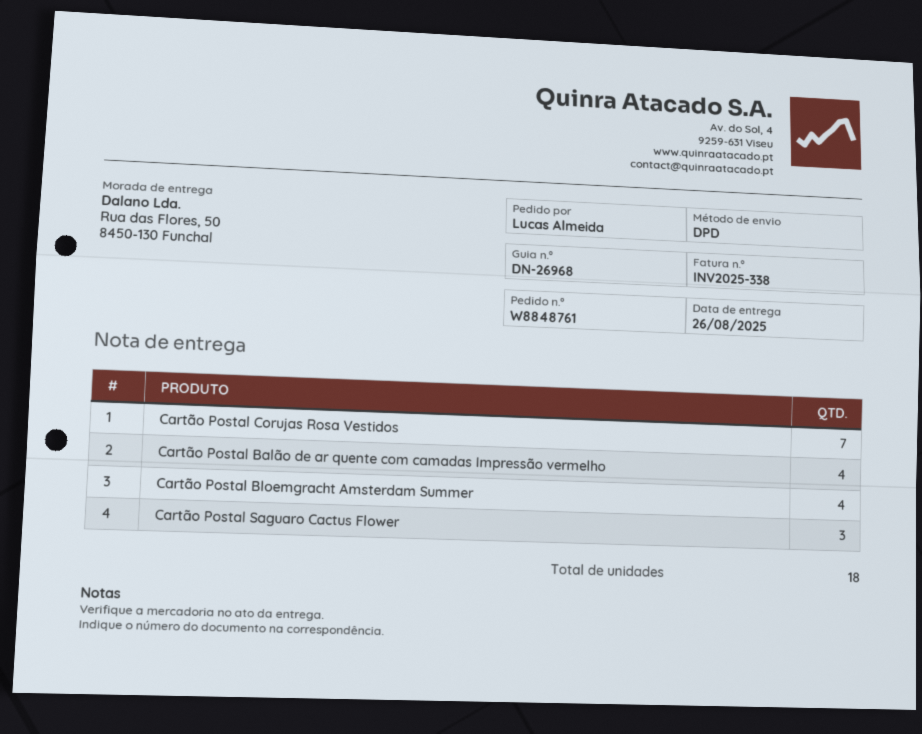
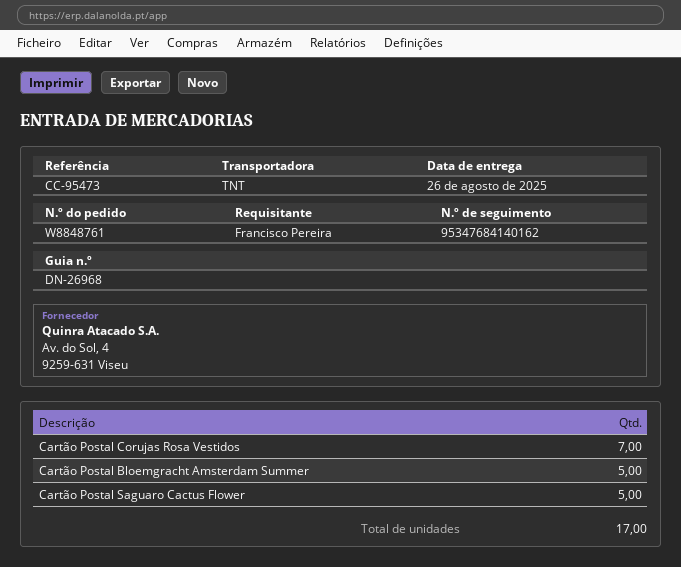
ordered by: Lucas Almeida -> Francisco Pereira
shipping method: DPD -> TNT
Cartão Postal Balão de ar quente com camadas Impressão vermelho: 4 -> none
Cartão Postal Bloemgracht Amsterdam Summer: 4 -> 5
Cartão Postal Saguaro Cactus Flower: 3 -> 5
total quantity: 18 -> 17

